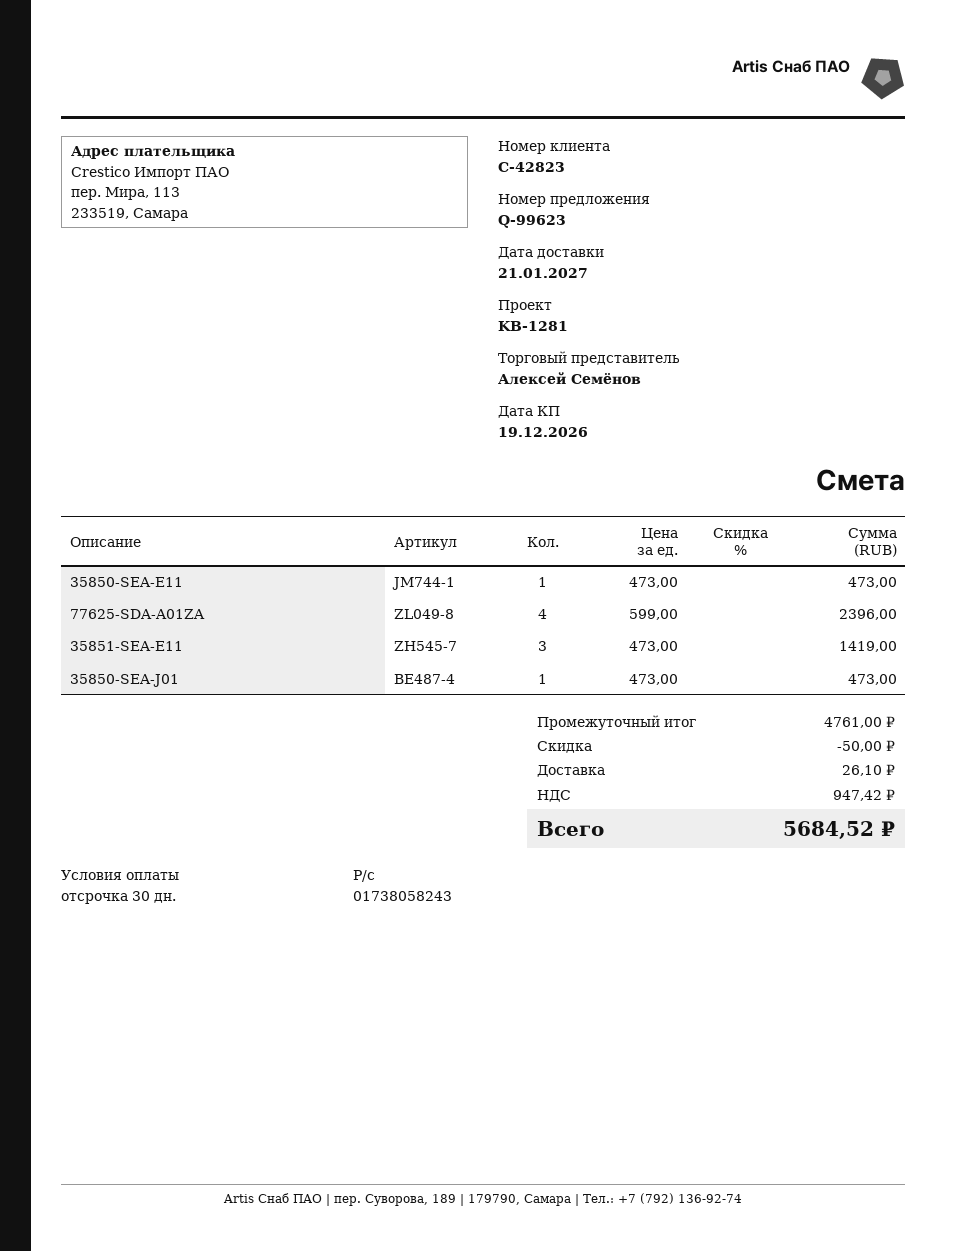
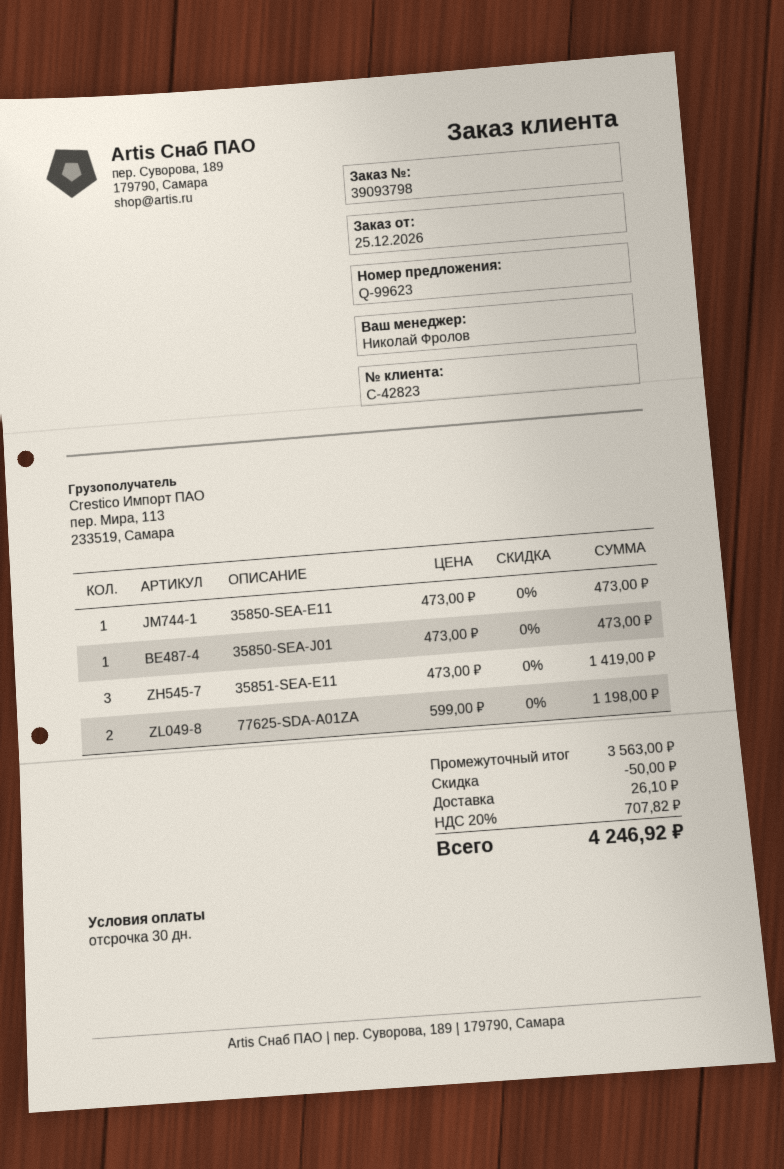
sales rep: Алексей Семёнов -> Николай Фролов
77625-SDA-A01ZA: 4 x 599.00 = 2396.00 -> 2 x 599.00 = 1198.00
subtotal: 4761.00 -> 3563.00
tax: 947.42 -> 707.82
total: 5684.52 -> 4246.92

